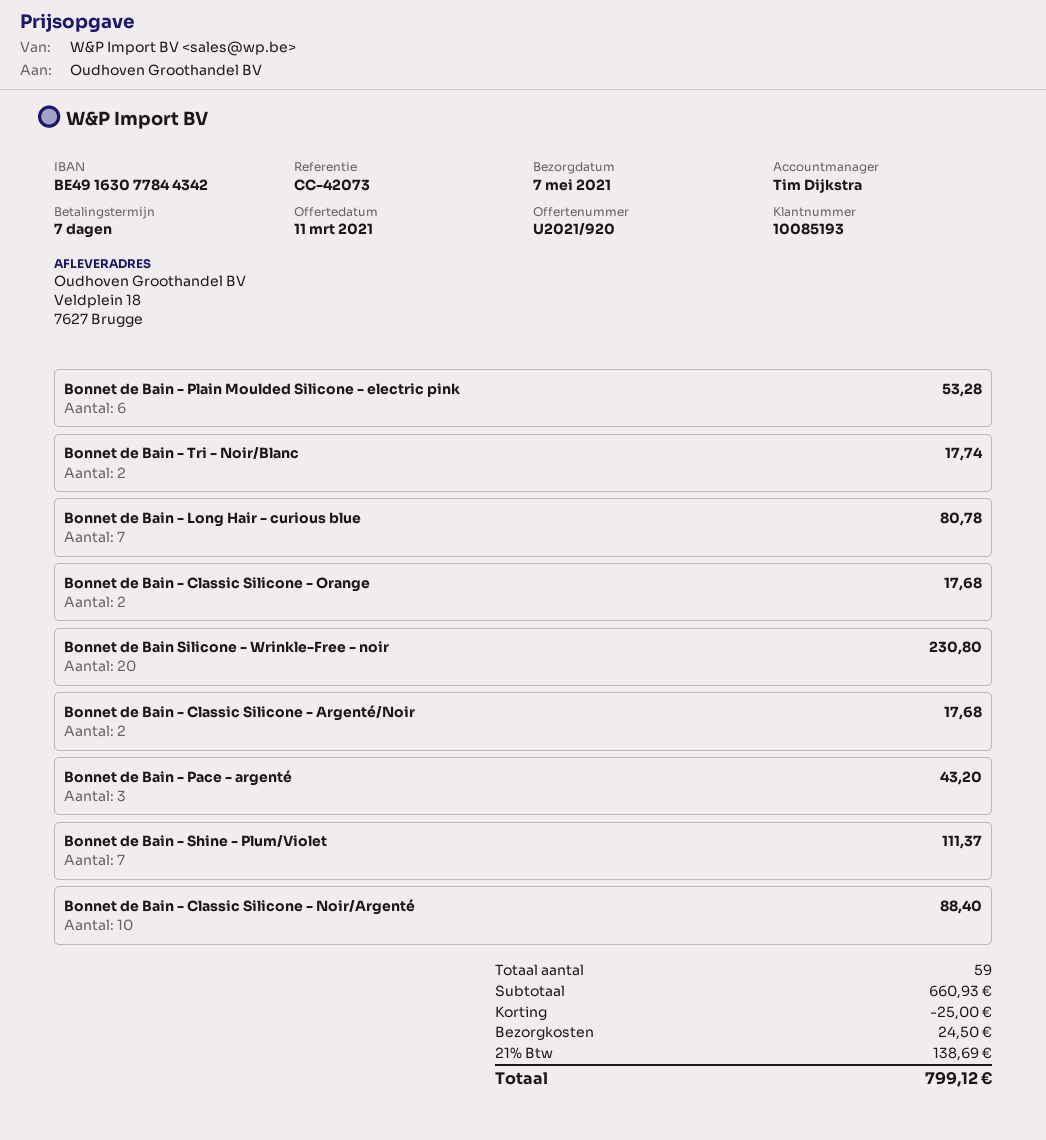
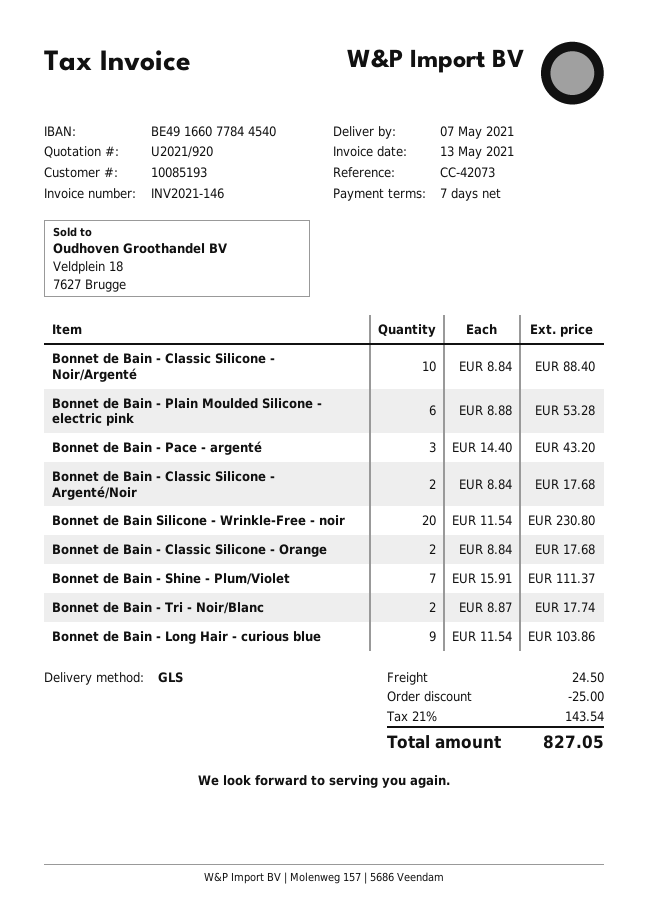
bank account: BE49163077844342 -> BE49166077844540
Bonnet de Bain - Long Hair - curious blue: 7 for 80.78 -> 9 for 103.86
tax: 21% = 138.69 -> 21% = 143.54
total: 799.12 -> 827.05

